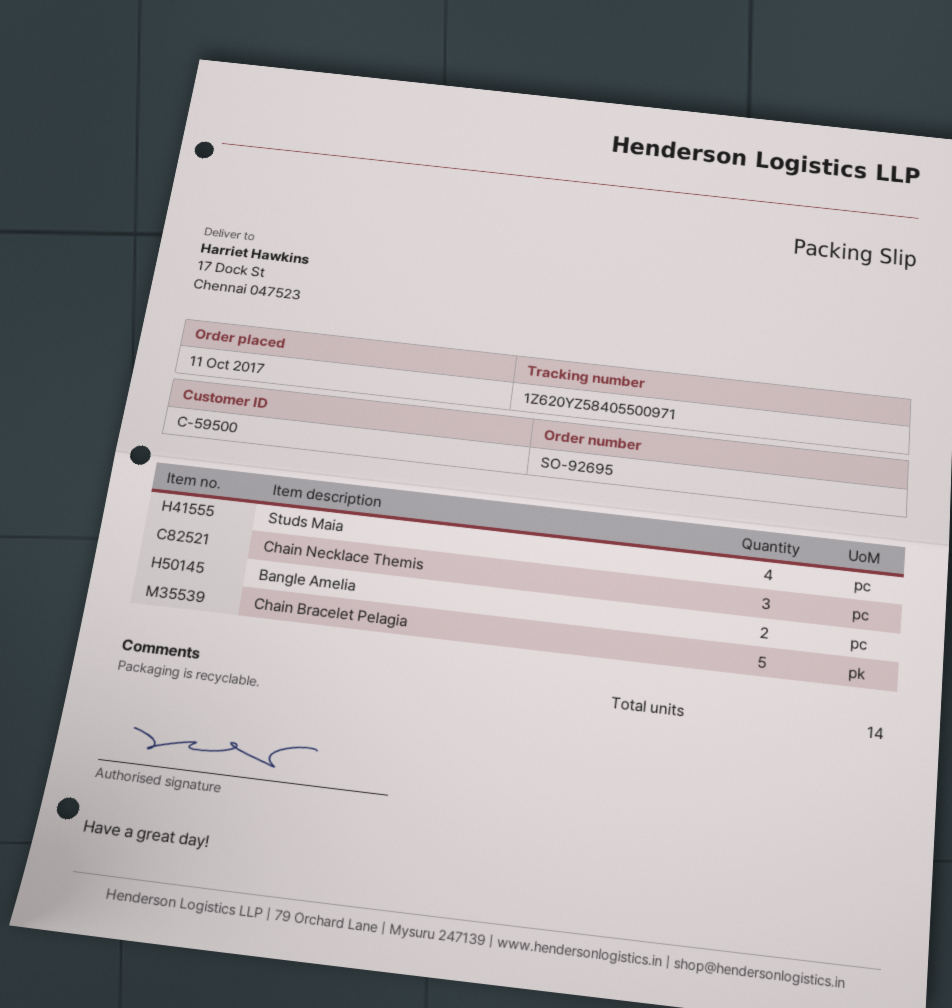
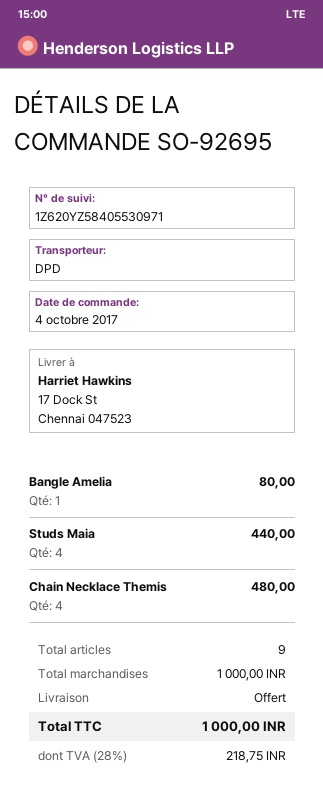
order date: 2017-10-11 -> 2017-10-04
tracking number: 1Z620YZ58405500971 -> 1Z620YZ58405530971
Chain Necklace Themis: 3 -> 4
Bangle Amelia: 2 -> 1
Chain Bracelet Pelagia: 5 -> none
total quantity: 14 -> 9

